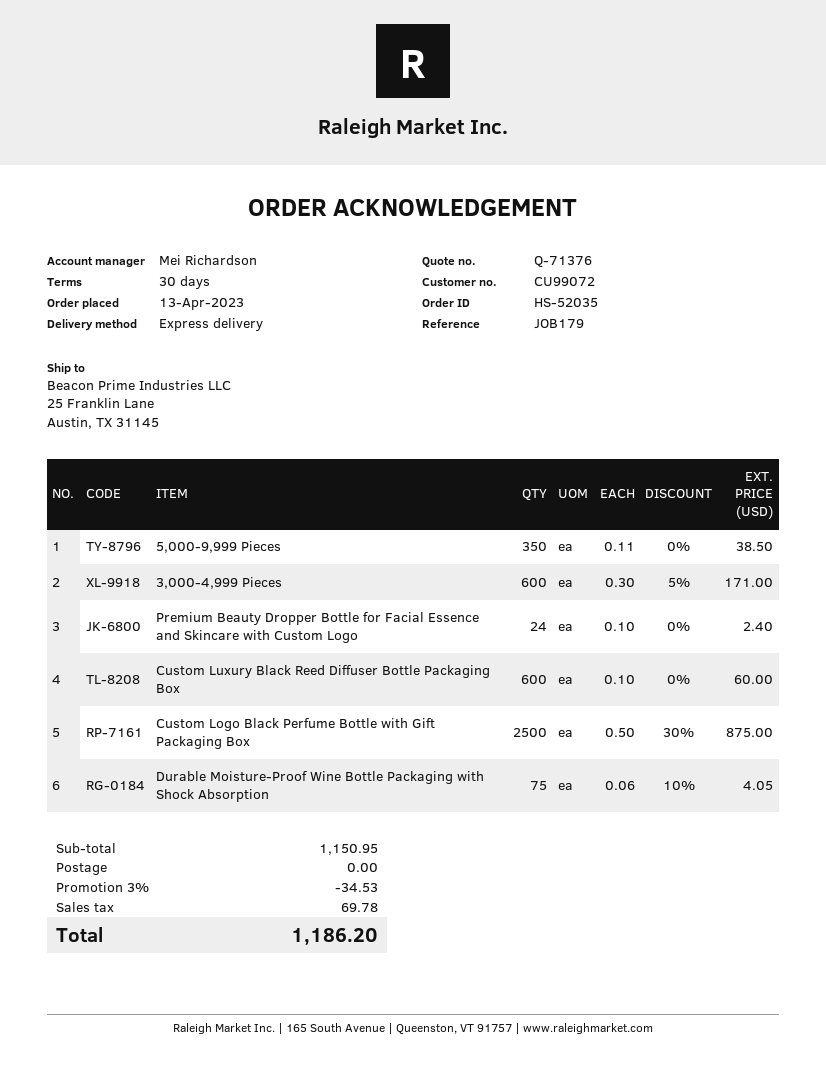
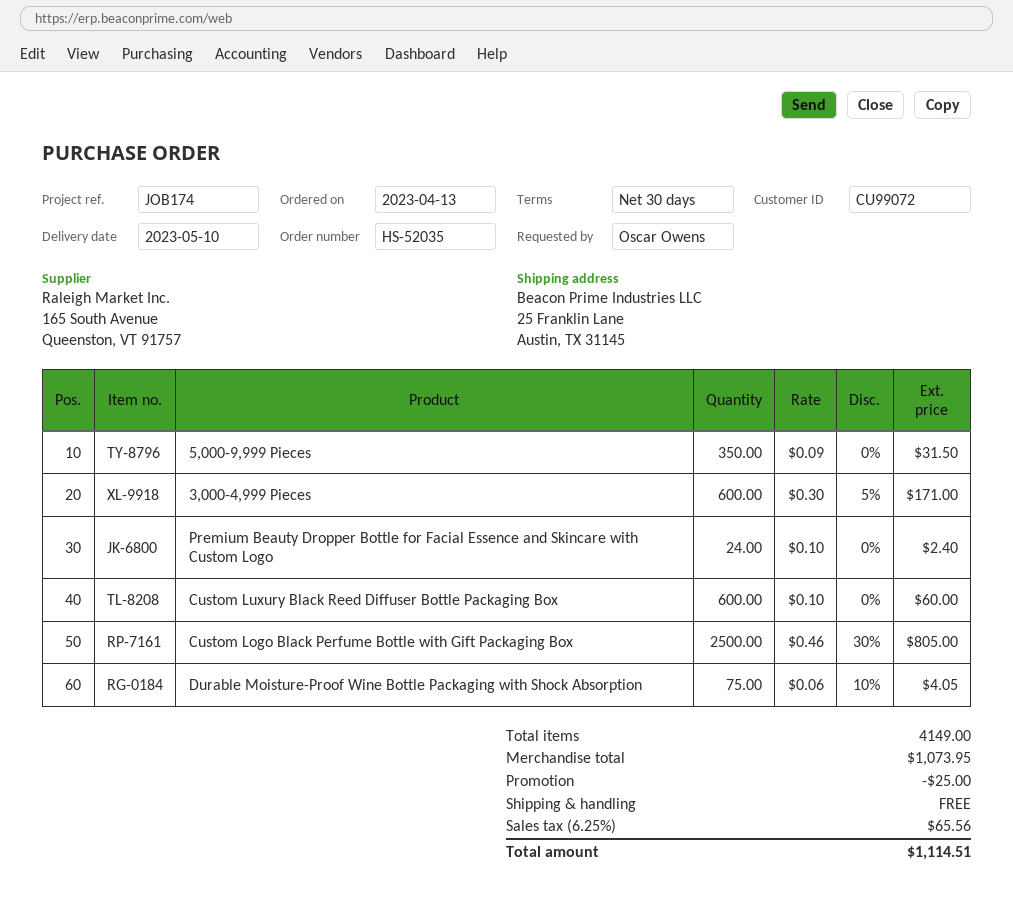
reference: JOB179 -> JOB174
5,000-9,999 Pieces: 350 x 0.11 = 38.50 -> 350 x 0.09 = 31.50
Custom Logo Black Perfume Bottle with Gift Packaging Box: 2500 x 0.50 - 30% = 875.00 -> 2500 x 0.46 - 30% = 805.00
subtotal: 1150.95 -> 1073.95
discount: 34.53 -> 25.00
tax: 69.78 -> 65.56
total: 1186.20 -> 1114.51

